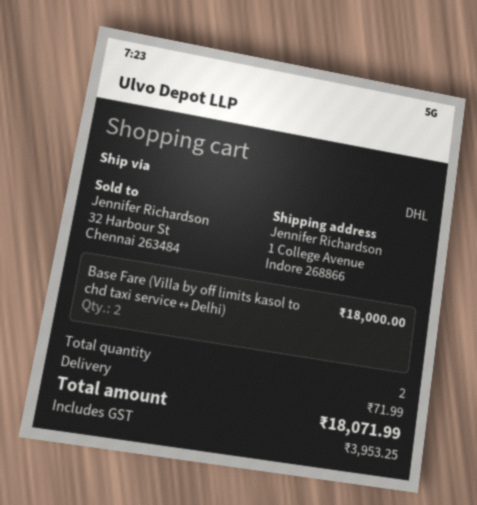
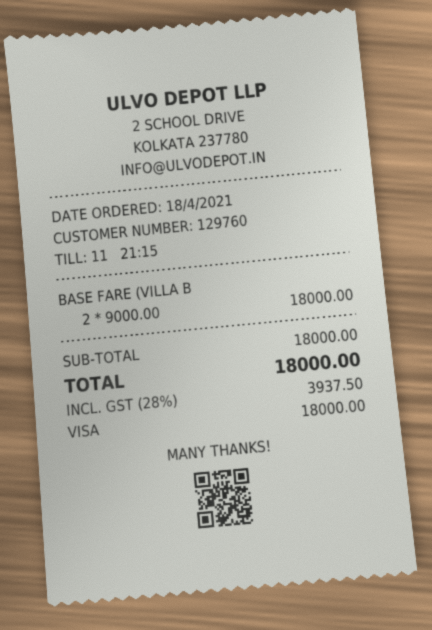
shipping: 71.99 -> none
tax: 3953.25 -> 3937.50
total: 18071.99 -> 18000.00

